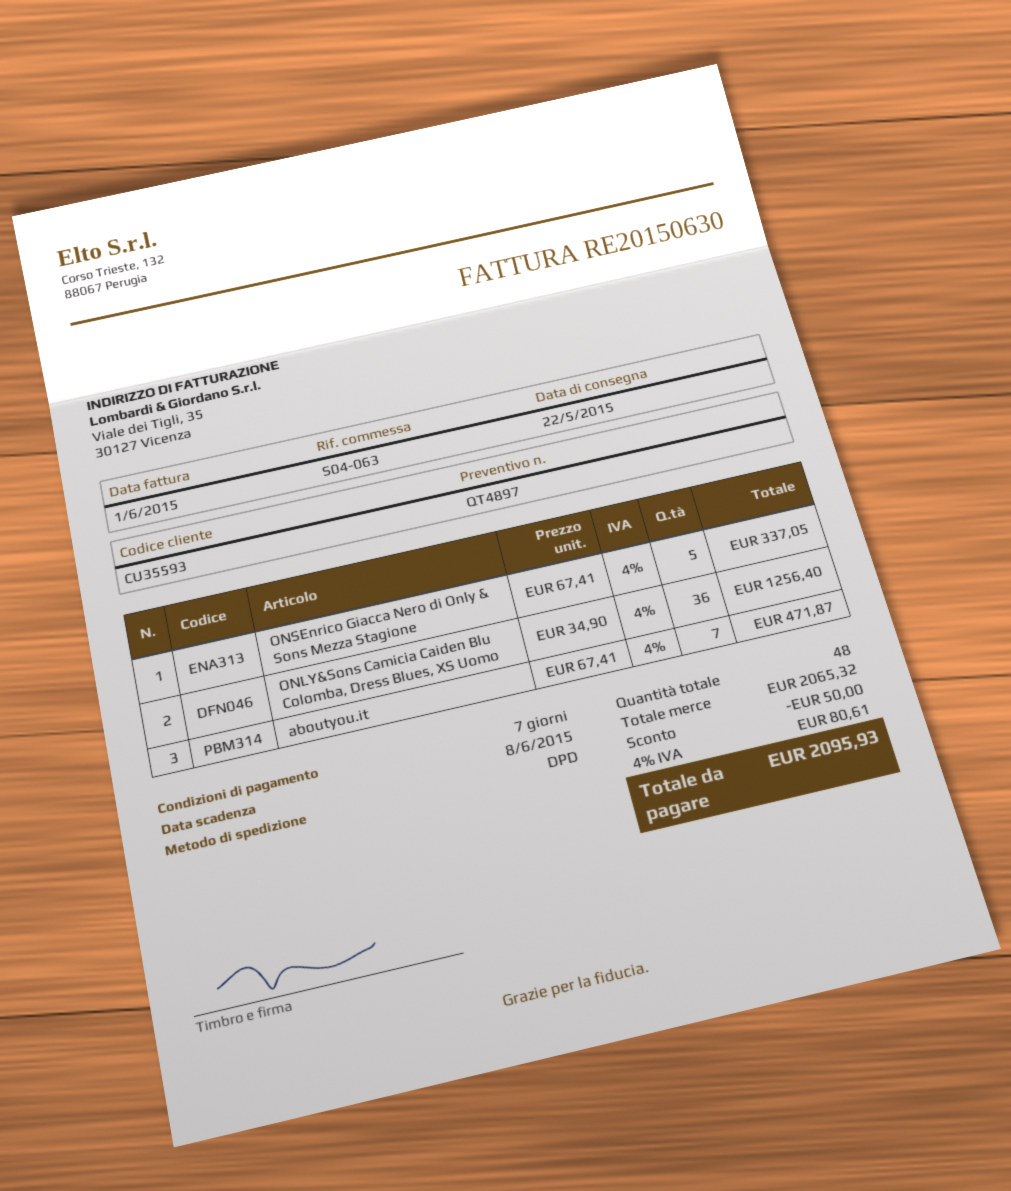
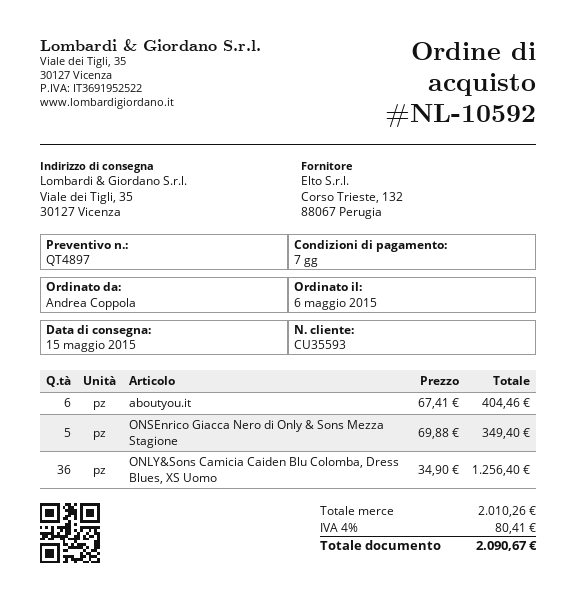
delivery date: 2015-05-22 -> 2015-05-15
ONSEnrico Giacca Nero di Only & Sons Mezza Stagione: 5 x 67.41 = 337.05 -> 5 x 69.88 = 349.40
aboutyou.it: 7 x 67.41 = 471.87 -> 6 x 67.41 = 404.46
subtotal: 2065.32 -> 2010.26
discount: 50.00 -> none
tax: 4% = 80.61 -> 4% = 80.41
total: 2095.93 -> 2090.67

